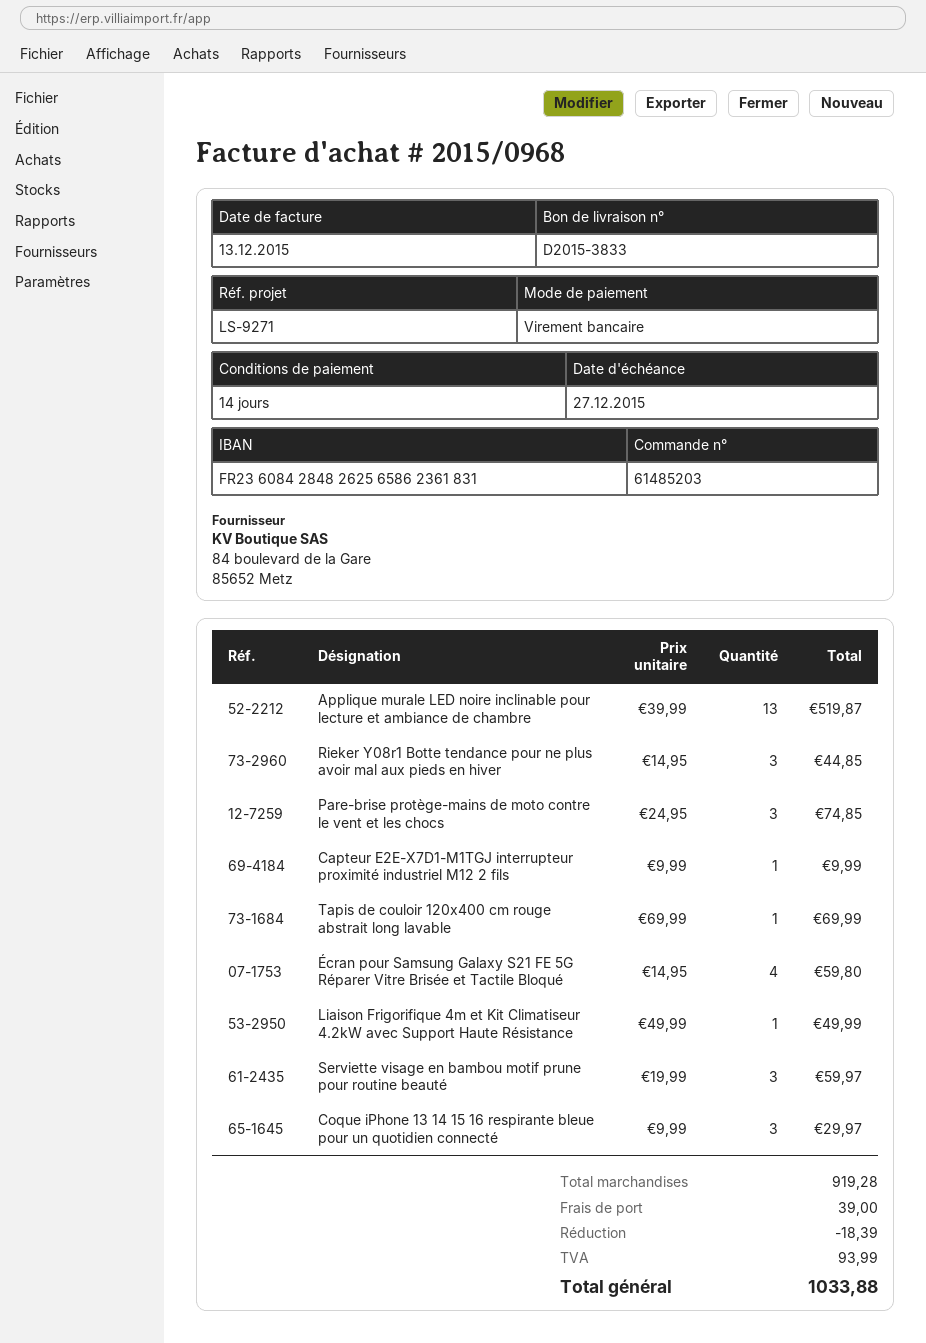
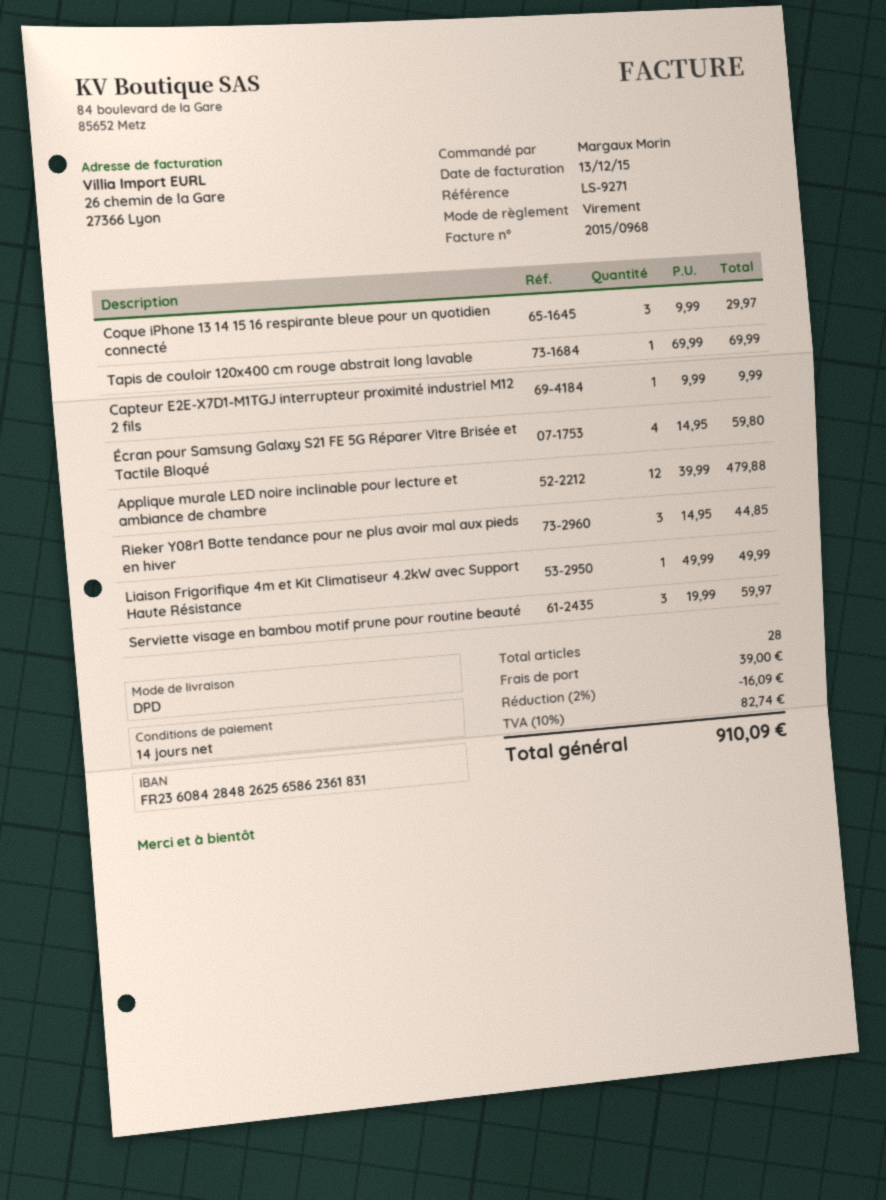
Applique murale LED noire inclinable pour lecture et ambiance de chambre: 13 x 39.99 = 519.87 -> 12 x 39.99 = 479.88
Pare-brise protège-mains de moto contre le vent et les chocs: 3 x 24.95 = 74.85 -> none
discount: 18.39 -> 16.09
tax: 93.99 -> 82.74
total: 1033.88 -> 910.09

